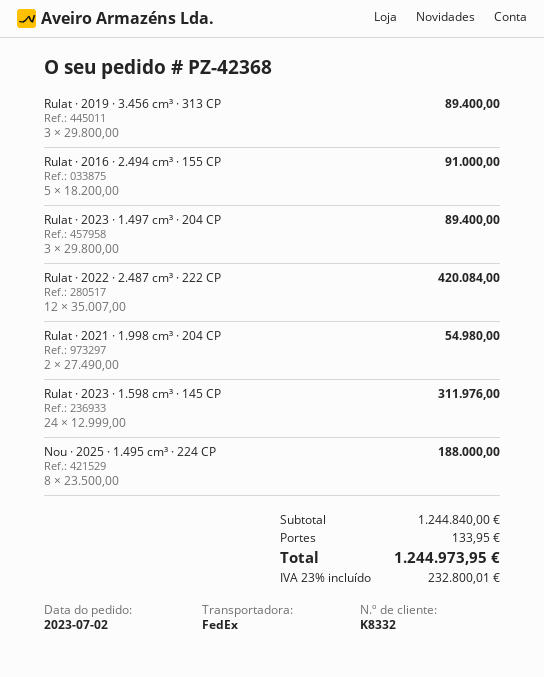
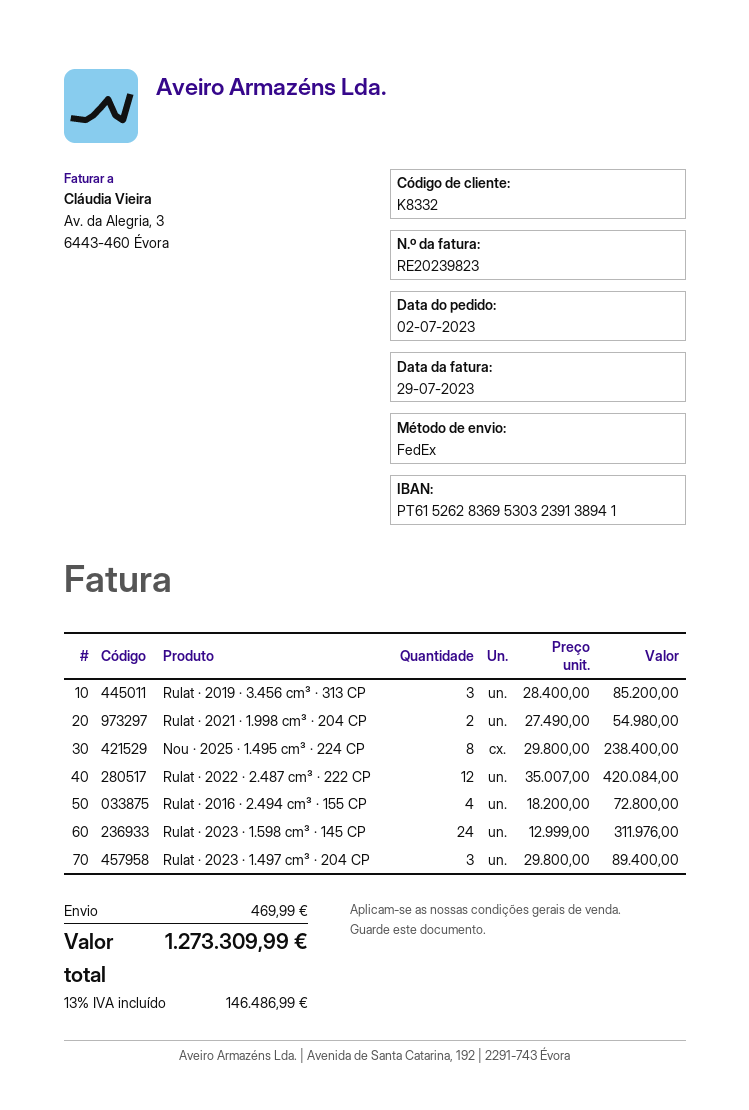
Rulat · 2019 · 3.456 cm³ · 313 CP: 3 x 29800.00 = 89400.00 -> 3 x 28400.00 = 85200.00
Rulat · 2016 · 2.494 cm³ · 155 CP: 5 x 18200.00 = 91000.00 -> 4 x 18200.00 = 72800.00
Nou · 2025 · 1.495 cm³ · 224 CP: 8 x 23500.00 = 188000.00 -> 8 x 29800.00 = 238400.00
shipping: 133.95 -> 469.99
tax: 23% = 232800.01 -> 13% = 146486.99
total: 1244973.95 -> 1273309.99

